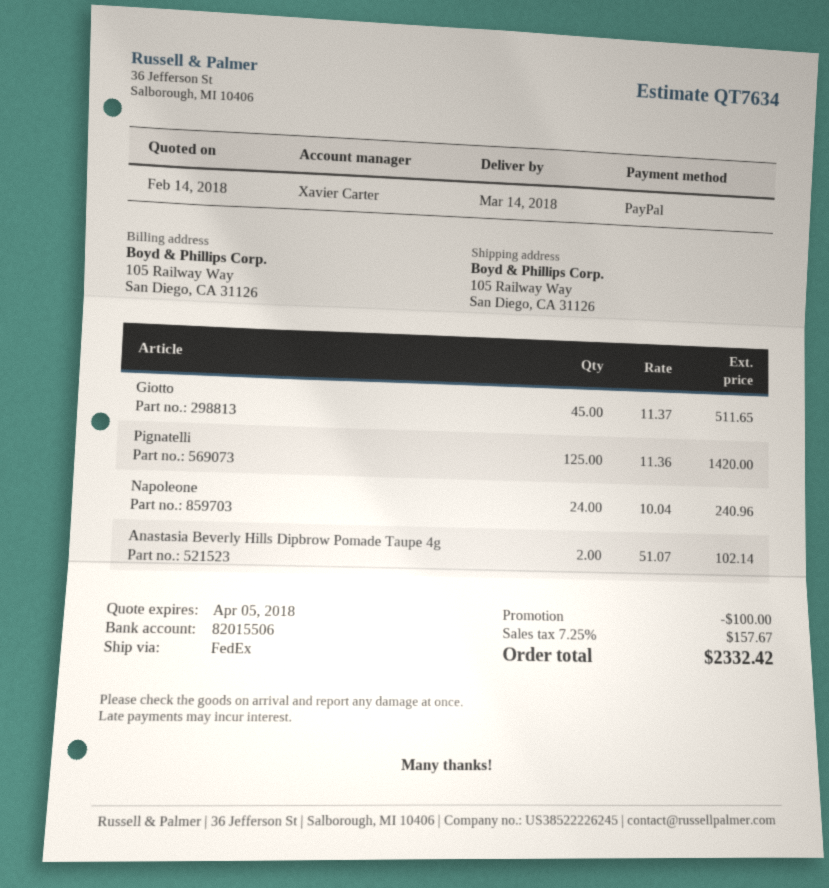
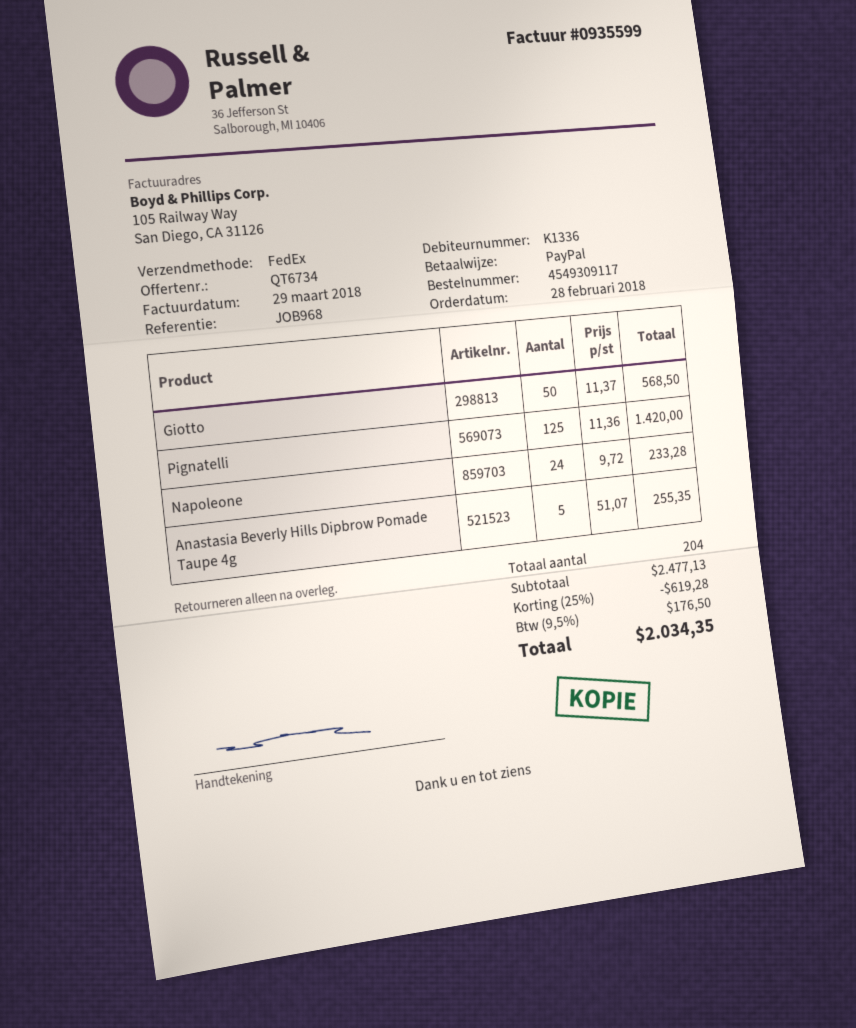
quote number: QT7634 -> QT6734
Giotto: 45 x 11.37 = 511.65 -> 50 x 11.37 = 568.50
Napoleone: 24 x 10.04 = 240.96 -> 24 x 9.72 = 233.28
Anastasia Beverly Hills Dipbrow Pomade Taupe 4g: 2 x 51.07 = 102.14 -> 5 x 51.07 = 255.35
discount: 100.00 -> 619.28
tax: 7.25% = 157.67 -> 9.5% = 176.50
total: 2332.42 -> 2034.35

